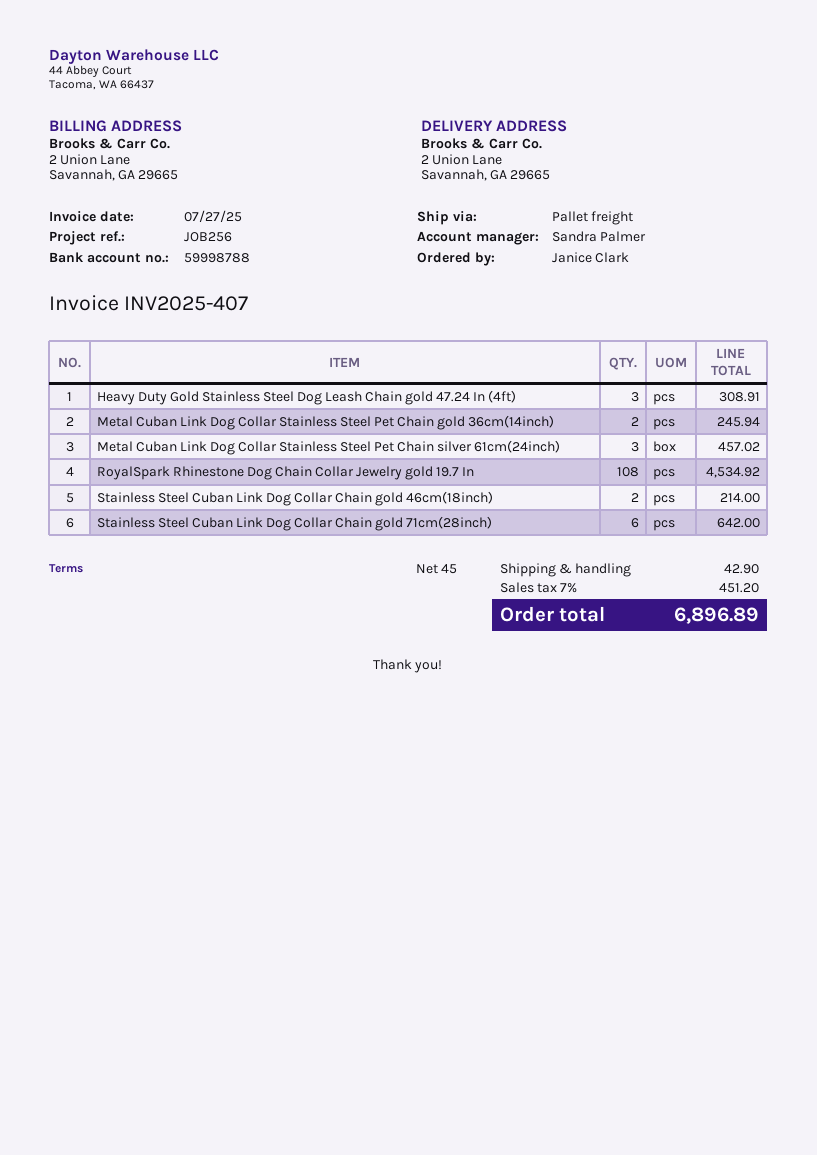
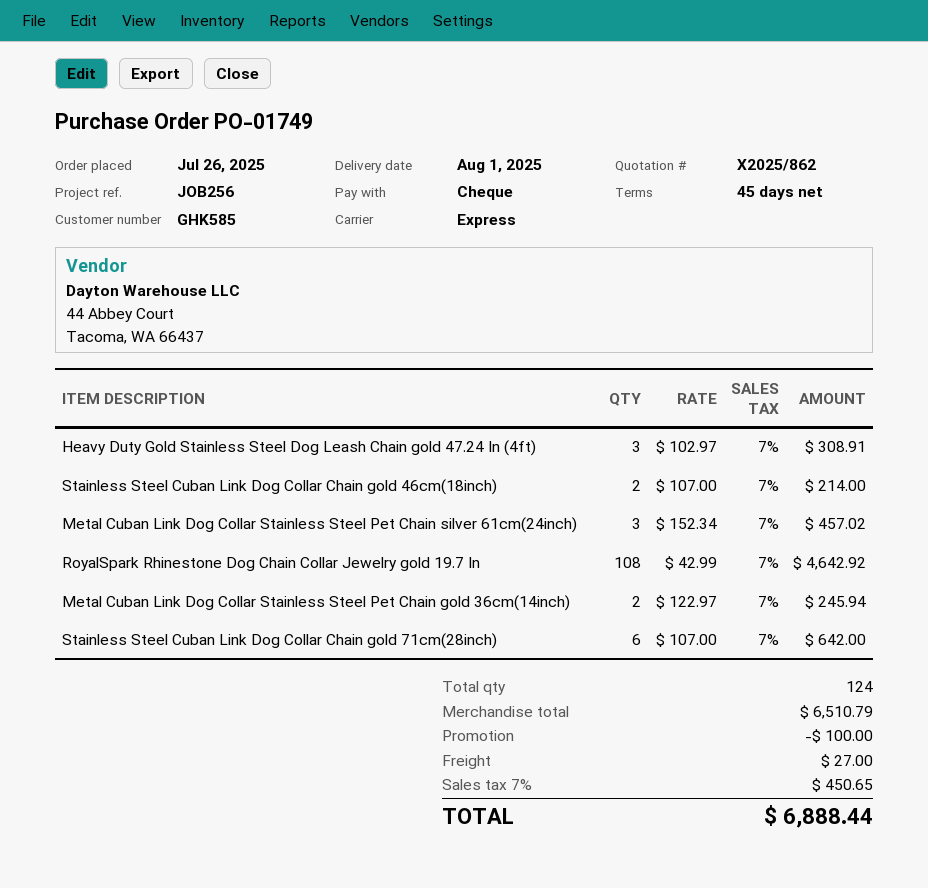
shipping method: pallet freight -> express
RoyalSpark Rhinestone Dog Chain Collar Jewelry gold 19.7 In: 108 for 4534.92 -> 108 for 4642.92
discount: none -> 100.00
shipping: 42.90 -> 27.00
tax: 7% = 451.20 -> 7% = 450.65
total: 6896.89 -> 6888.44

